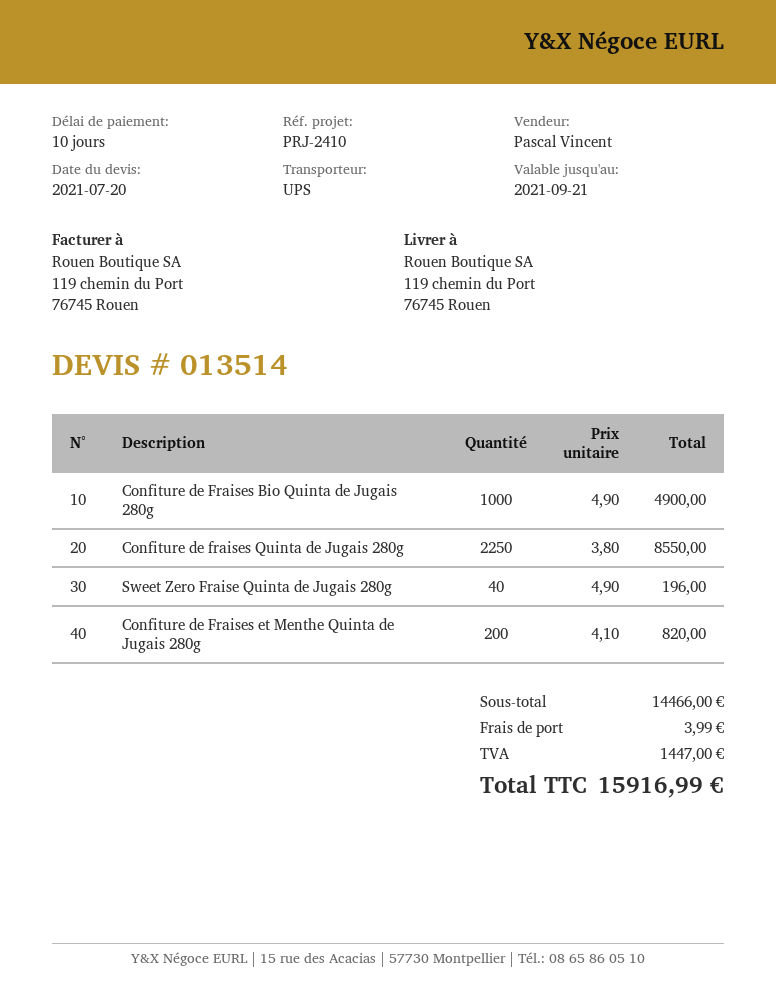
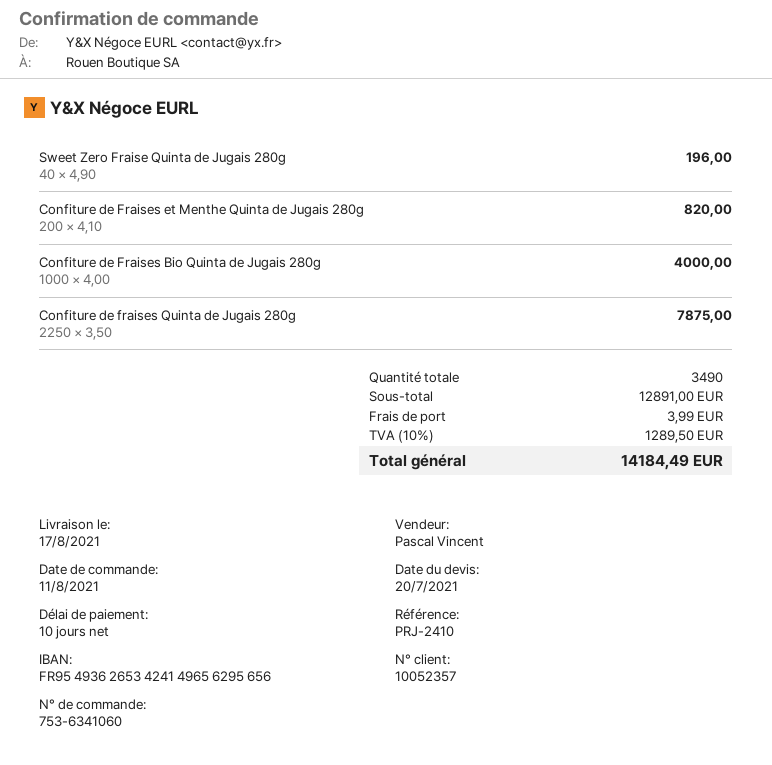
Confiture de Fraises Bio Quinta de Jugais 280g: 1000 x 4.90 = 4900.00 -> 1000 x 4.00 = 4000.00
Confiture de fraises Quinta de Jugais 280g: 2250 x 3.80 = 8550.00 -> 2250 x 3.50 = 7875.00
subtotal: 14466.00 -> 12891.00
tax: 1447.00 -> 1289.50
total: 15916.99 -> 14184.49

